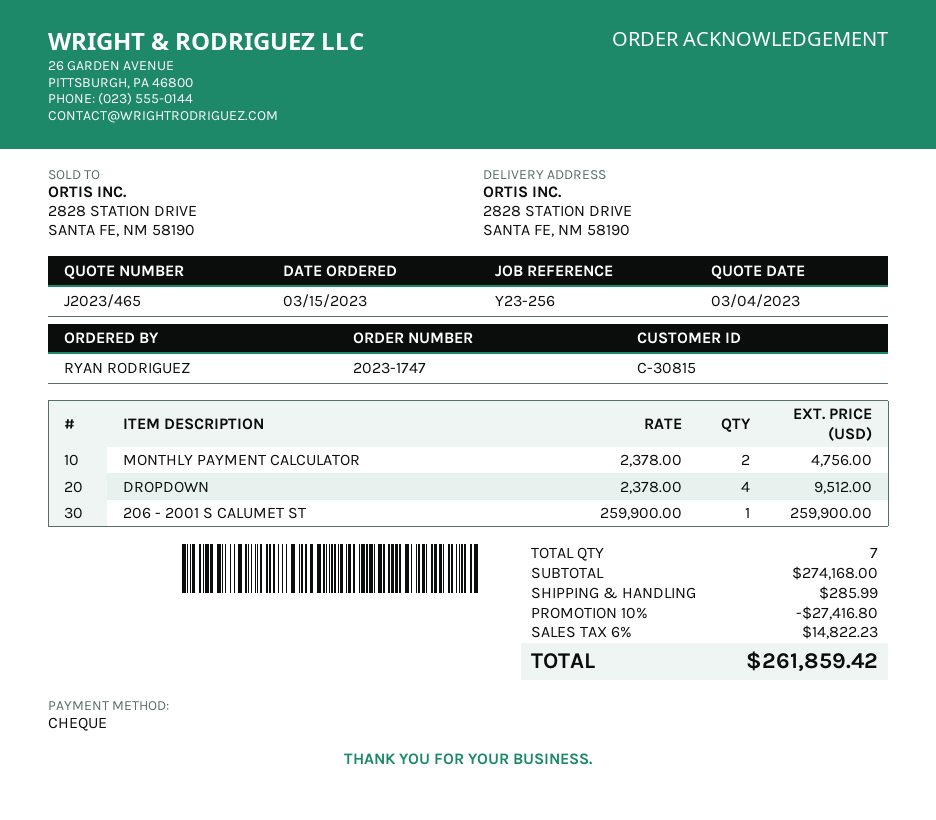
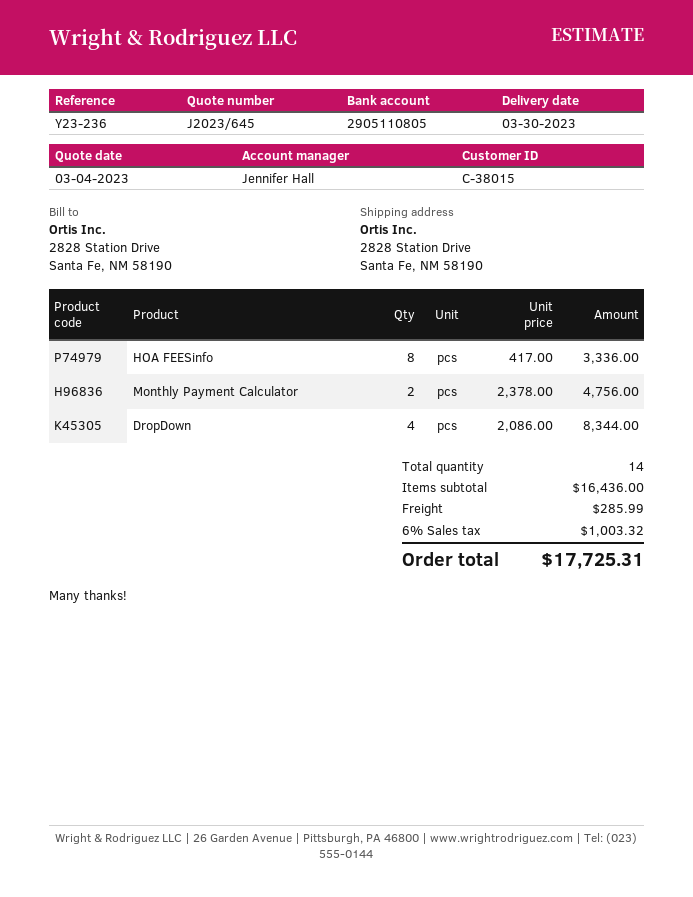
quote number: J2023/465 -> J2023/645
customer number: C-30815 -> C-38015
reference: Y23-256 -> Y23-236
DROPDOWN: 4 x 2378.00 = 9512.00 -> 4 x 2086.00 = 8344.00
206 - 2001 S CALUMET ST: 1 x 259900.00 = 259900.00 -> none
HOA FEESinfo: none -> 8 x 417.00 = 3336.00
total quantity: 7 -> 14
subtotal: 274168.00 -> 16436.00
discount: 10% = 27416.80 -> none
tax: 6% = 14822.23 -> 6% = 1003.32
total: 261859.42 -> 17725.31

